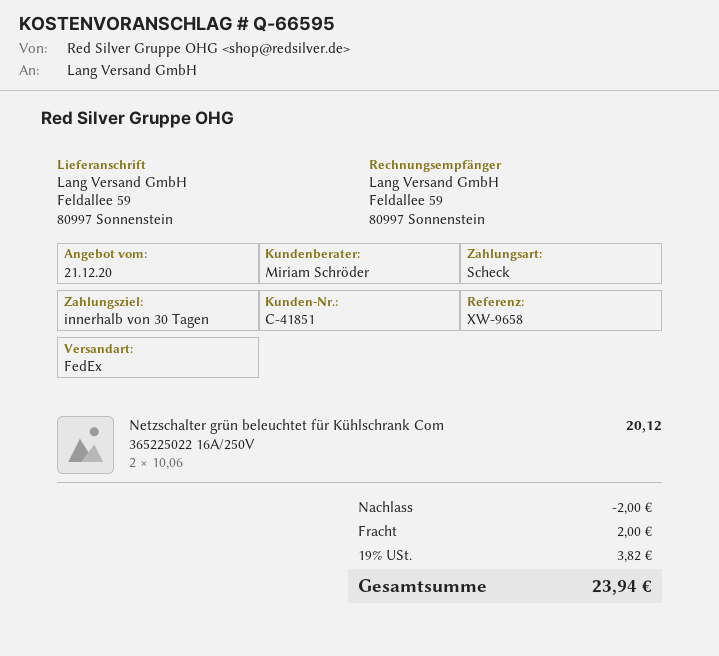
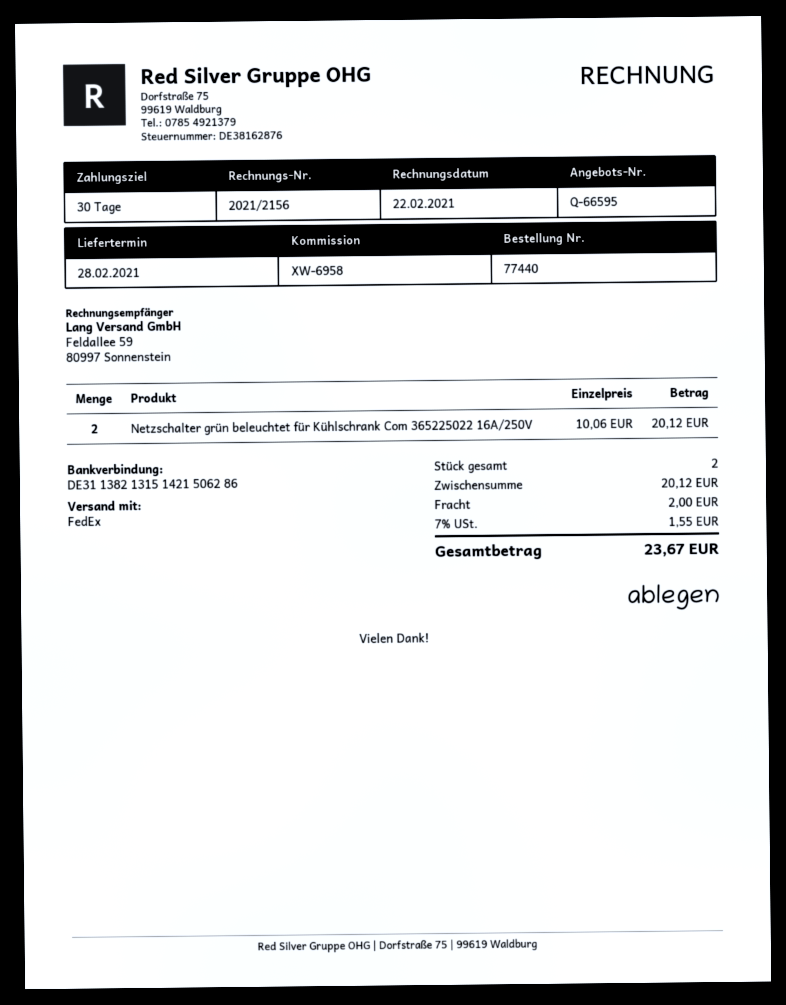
reference: XW-9658 -> XW-6958
discount: 2.00 -> none
tax: 19% = 3.82 -> 7% = 1.55
total: 23.94 -> 23.67

